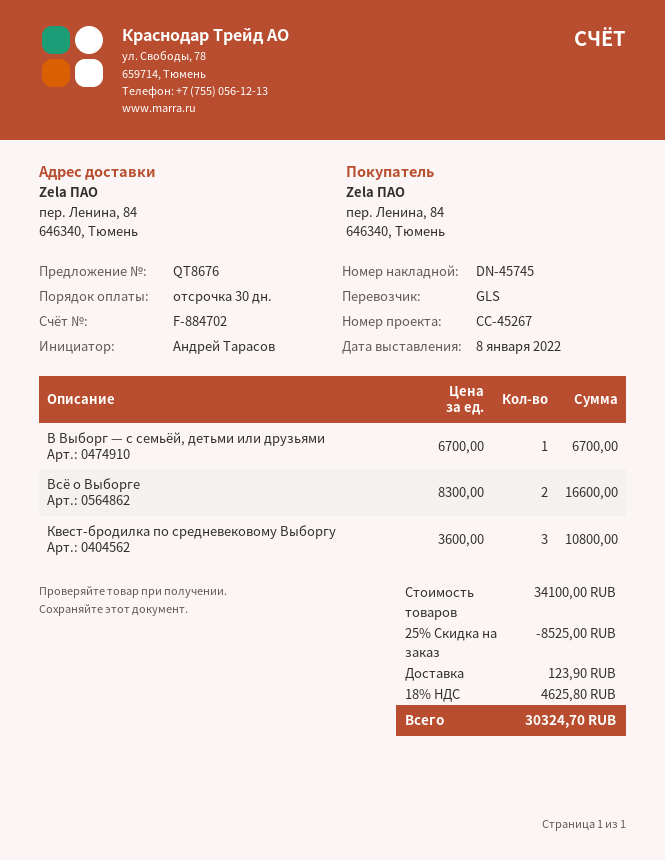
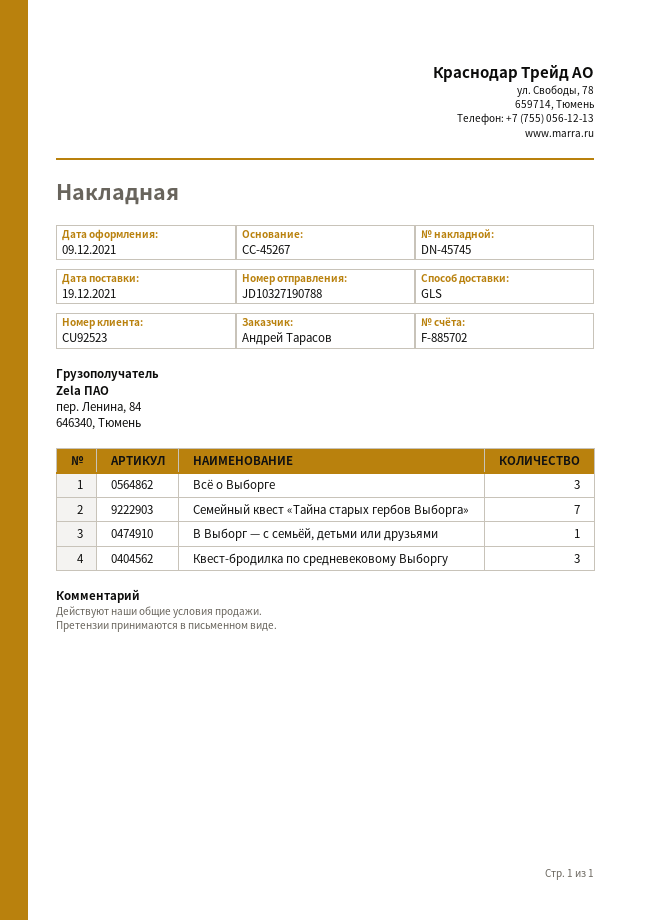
invoice number: F-884702 -> F-885702
Всё о Выборге: 2 -> 3
Семейный квест «Тайна старых гербов Выборга»: none -> 7

